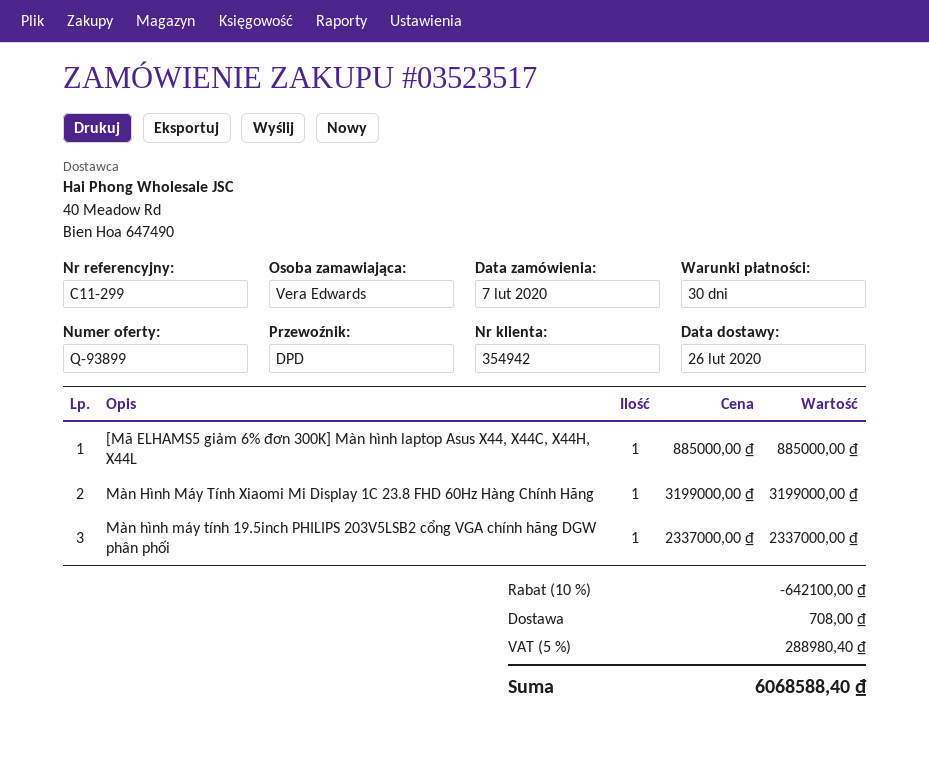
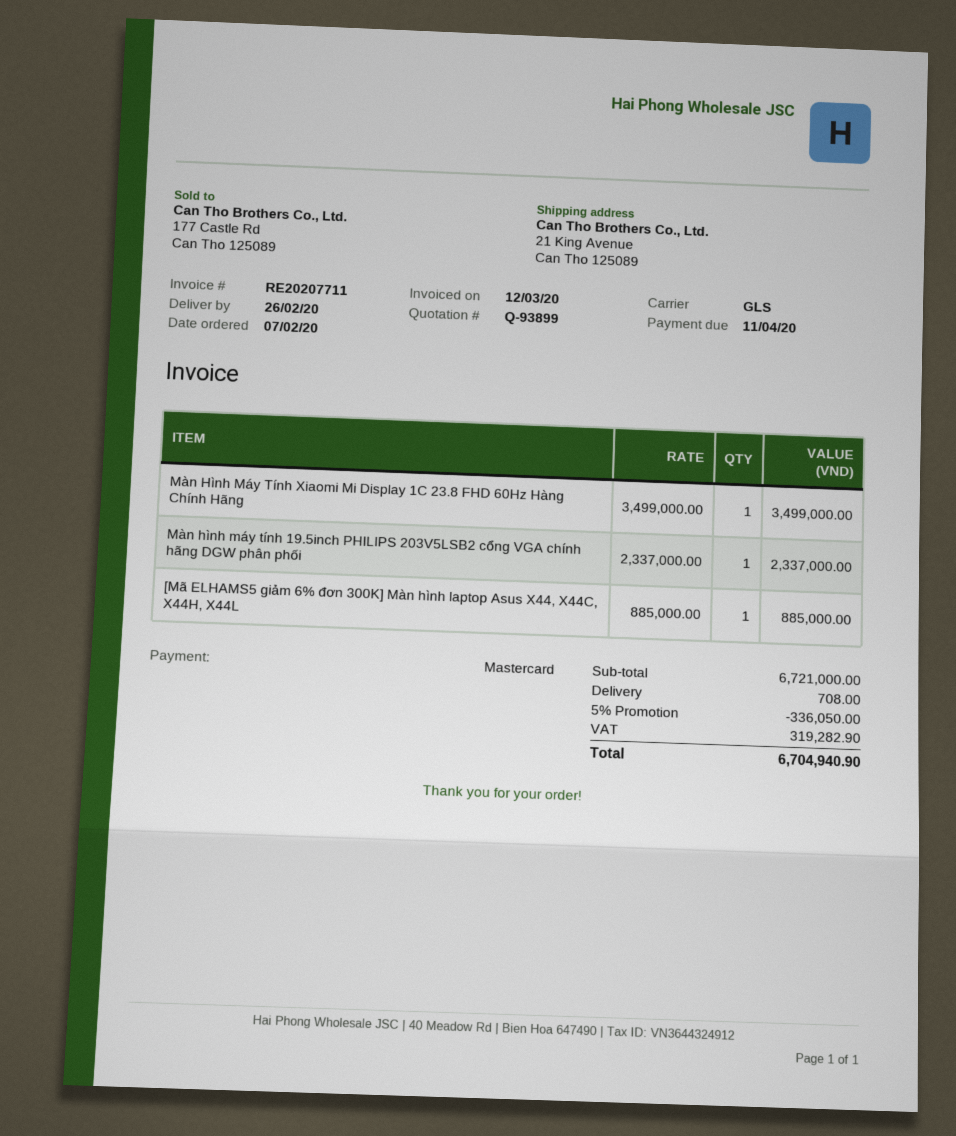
shipping method: DPD -> GLS
Màn Hình Máy Tính Xiaomi Mi Display 1C 23.8 FHD 60Hz Hàng Chính Hãng: 1 x 3199000.00 = 3199000.00 -> 1 x 3499000.00 = 3499000.00
discount: 10% = 642100.00 -> 5% = 336050.00
tax: 288980.40 -> 319282.90
total: 6068588.40 -> 6704940.90

